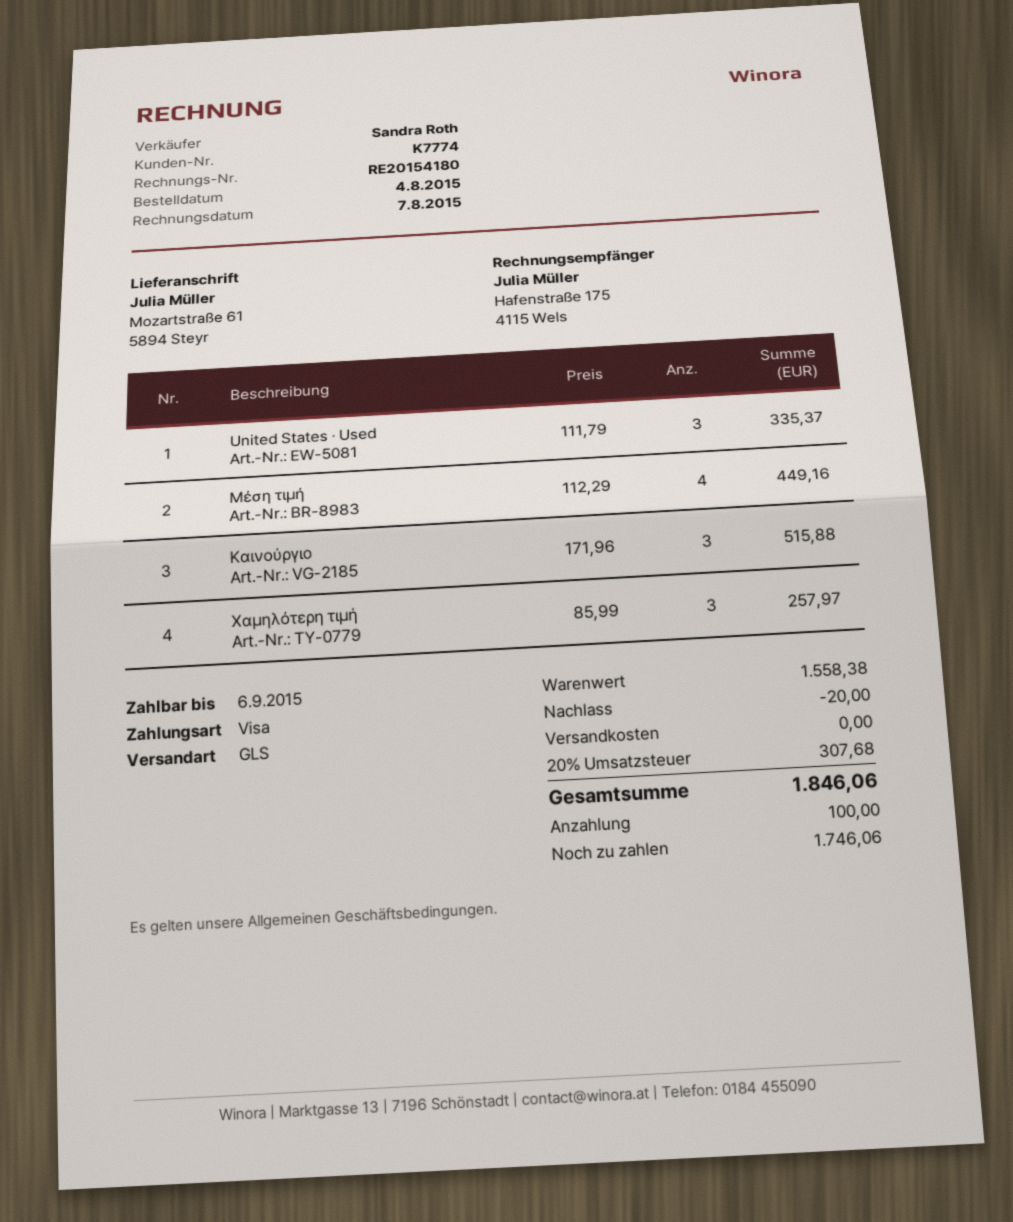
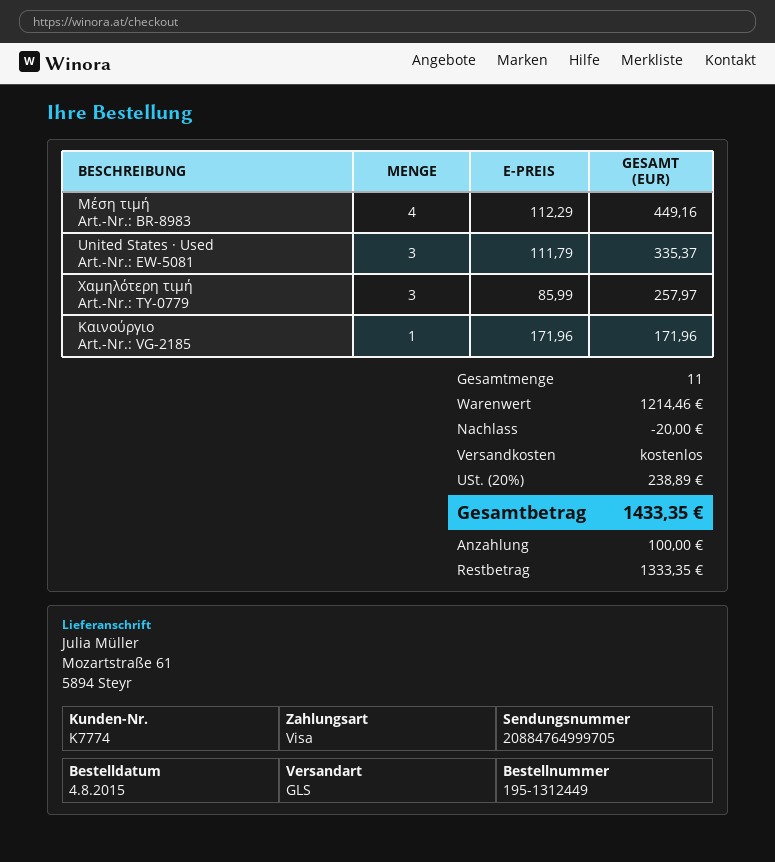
Καινούργιο: 3 x 171.96 = 515.88 -> 1 x 171.96 = 171.96
subtotal: 1558.38 -> 1214.46
tax: 20% = 307.68 -> 20% = 238.89
total: 1846.06 -> 1433.35
balance: 1746.06 -> 1333.35

